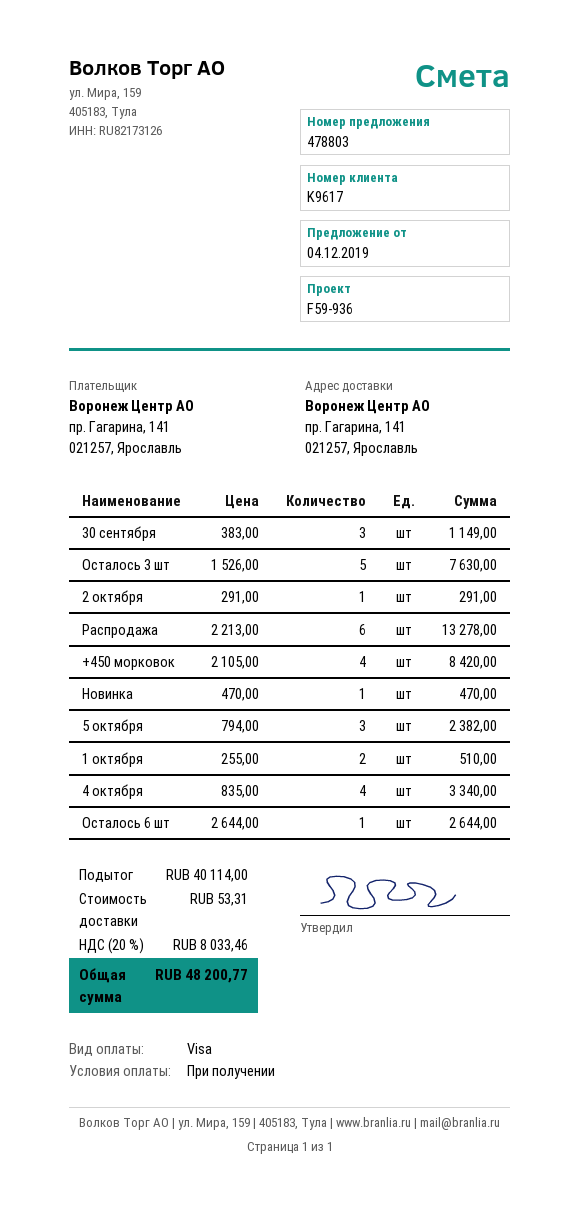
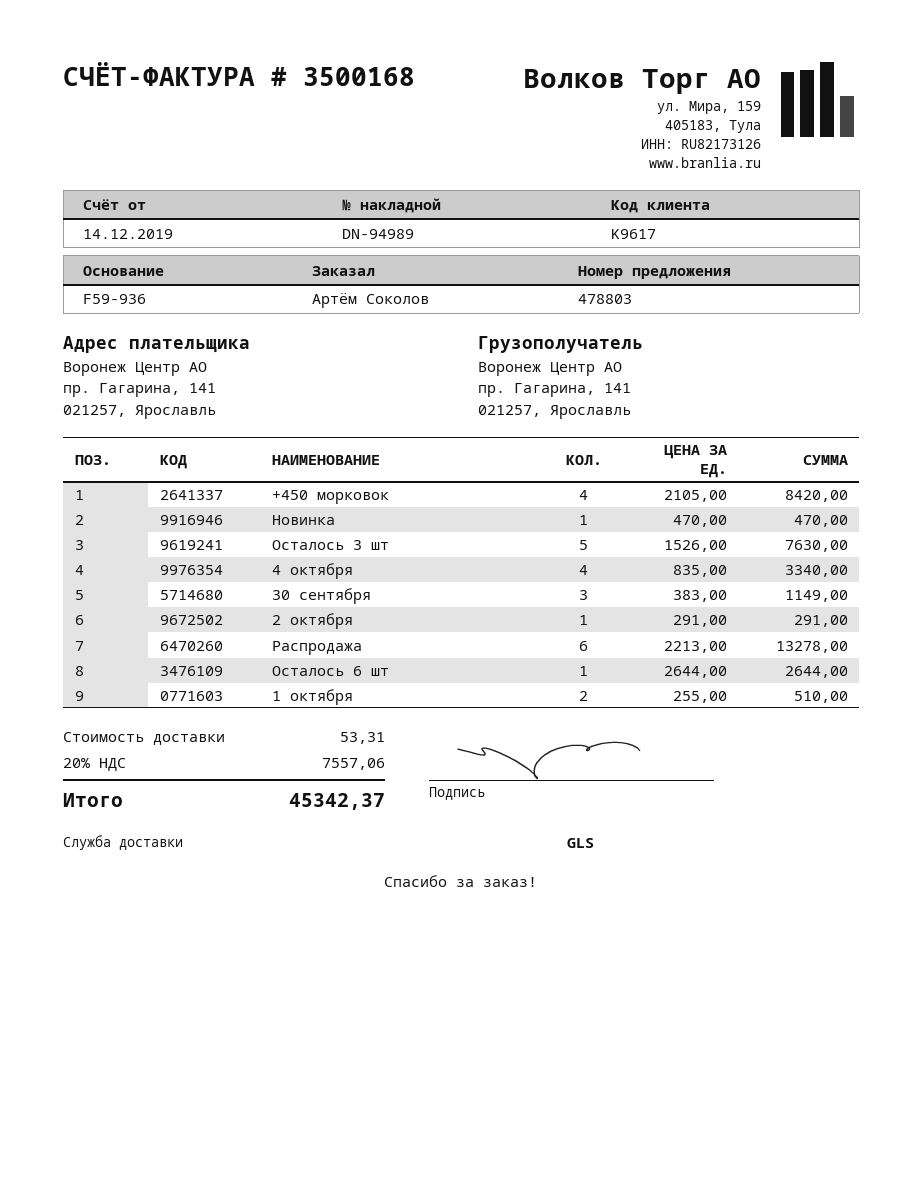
5 октября: 3 x 794.00 = 2382.00 -> none
tax: 20% = 8033.46 -> 20% = 7557.06
total: 48200.77 -> 45342.37

